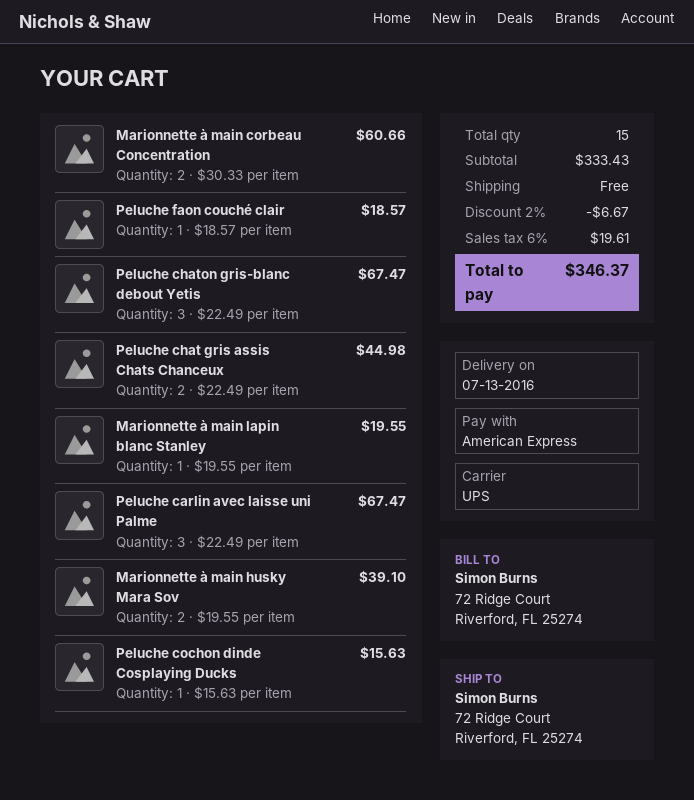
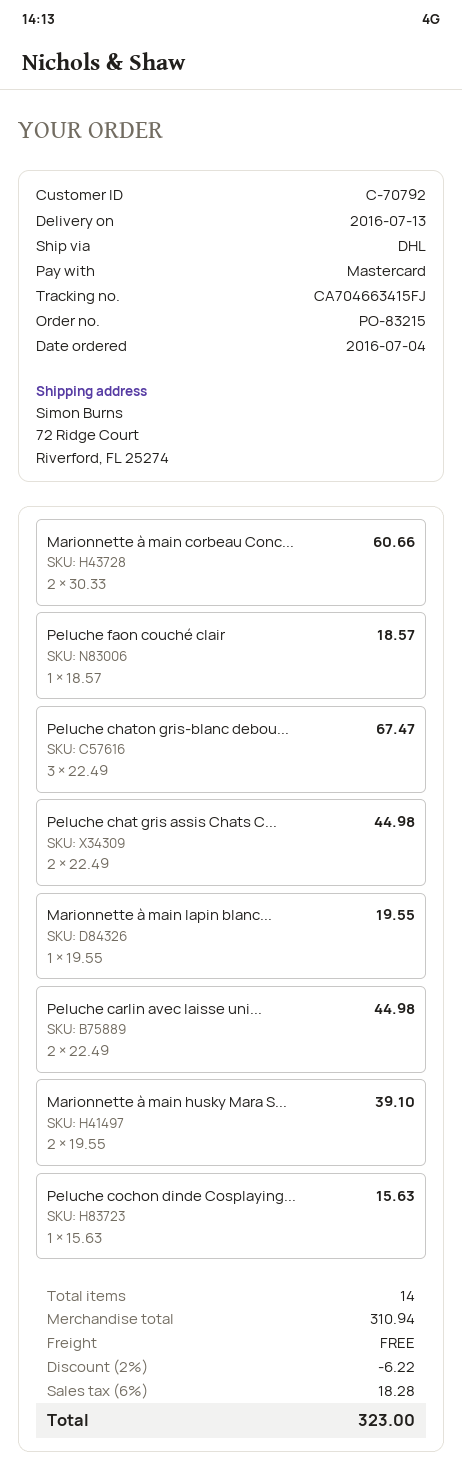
payment method: American Express -> Mastercard
shipping method: UPS -> DHL
Peluche carlin avec laisse uni Palme: 3 x 22.49 = 67.47 -> 2 x 22.49 = 44.98
total quantity: 15 -> 14
subtotal: 333.43 -> 310.94
discount: 2% = 6.67 -> 2% = 6.22
tax: 6% = 19.61 -> 6% = 18.28
total: 346.37 -> 323.00

